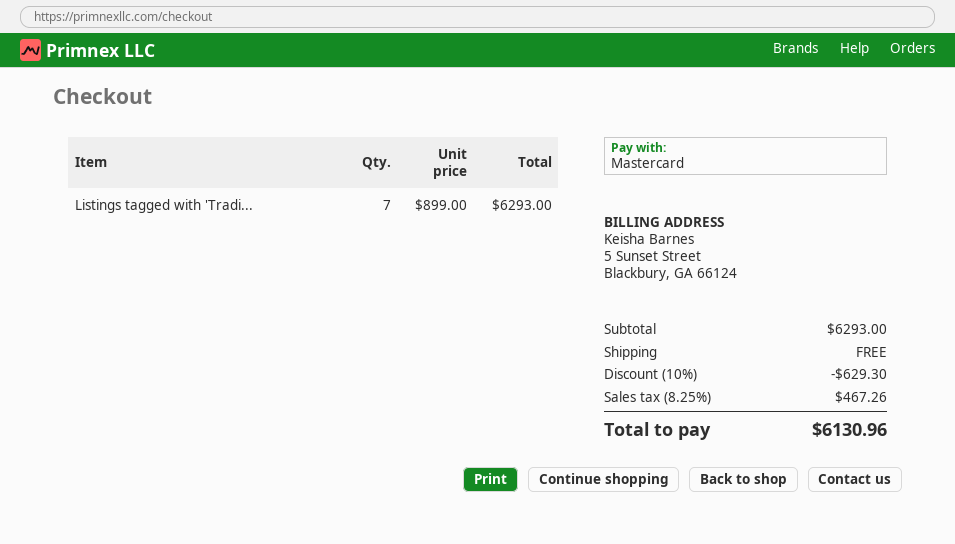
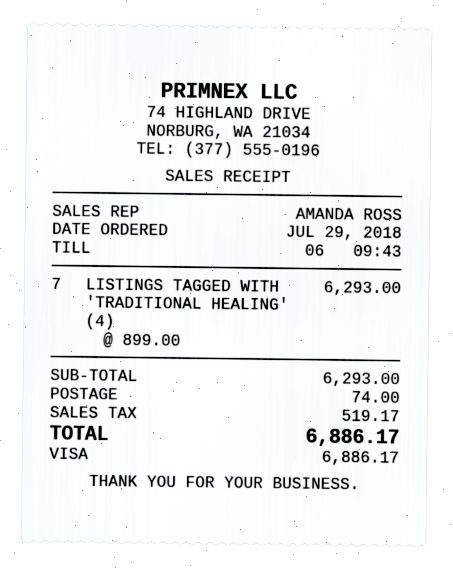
payment method: Mastercard -> Visa
discount: 10% = 629.30 -> none
shipping: 0.00 -> 74.00
tax: 467.26 -> 519.17
total: 6130.96 -> 6886.17

